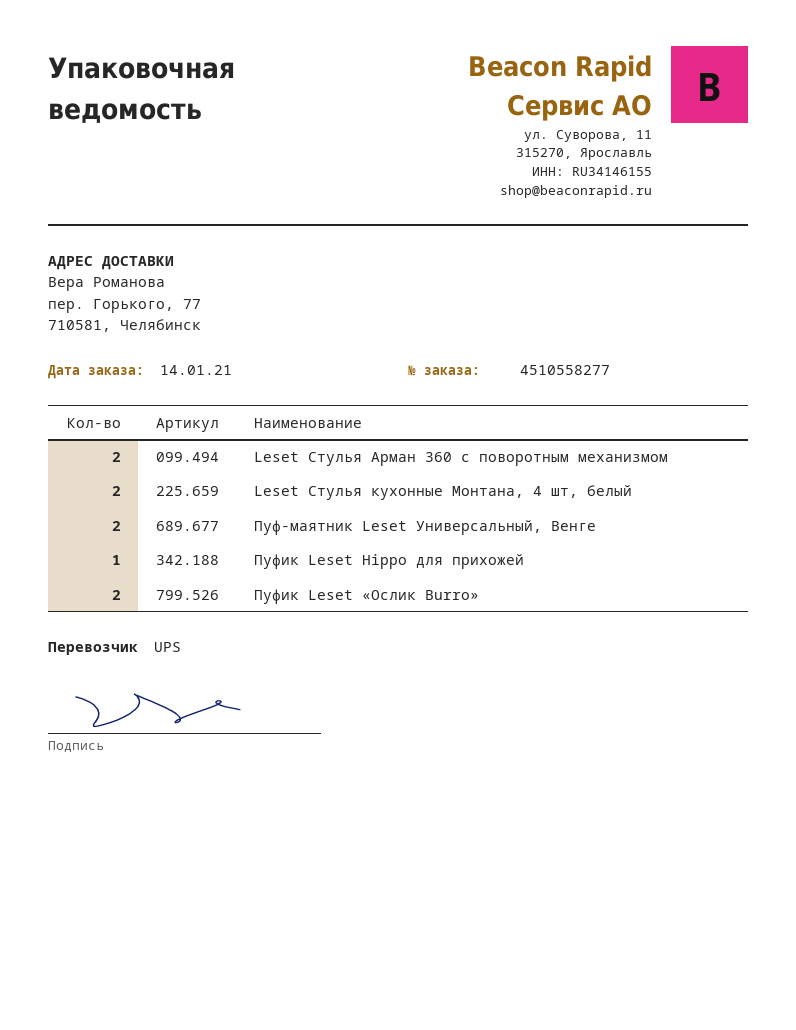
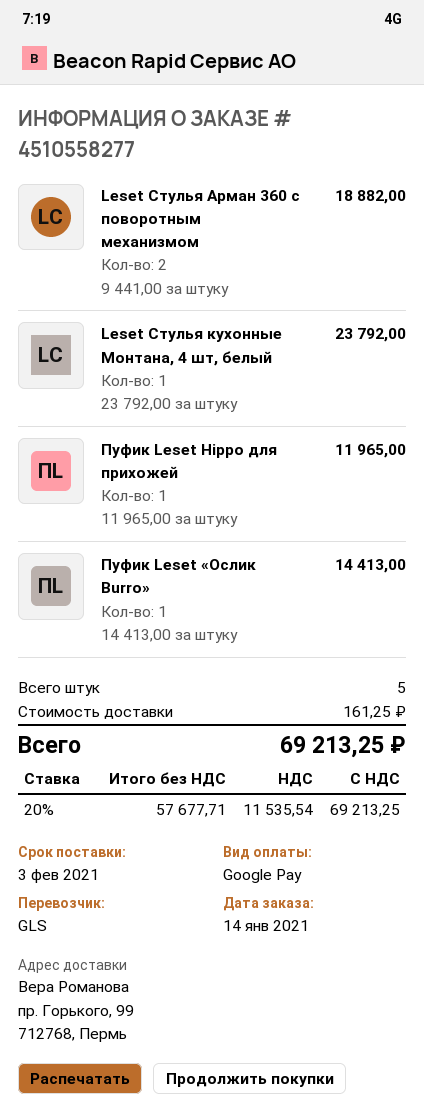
shipping method: UPS -> GLS
ship to: пер. Горького, 77, 710581, Челябинск -> пр. Горького, 99, 712768, Пермь
Leset Стулья кухонные Монтана, 4 шт, белый: 2 -> 1
Пуф-маятник Leset Универсальный, Венге: 2 -> none
Пуфик Leset «Ослик Burro»: 2 -> 1

